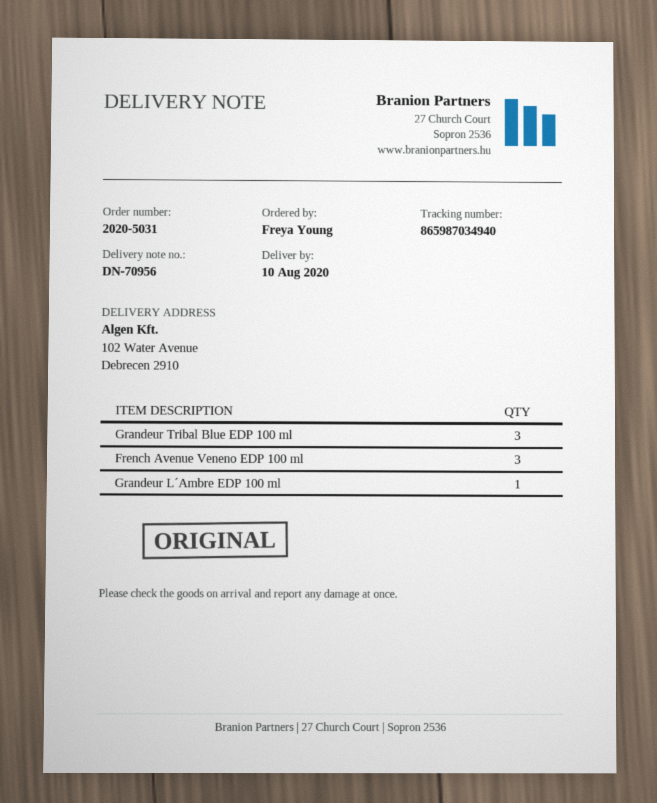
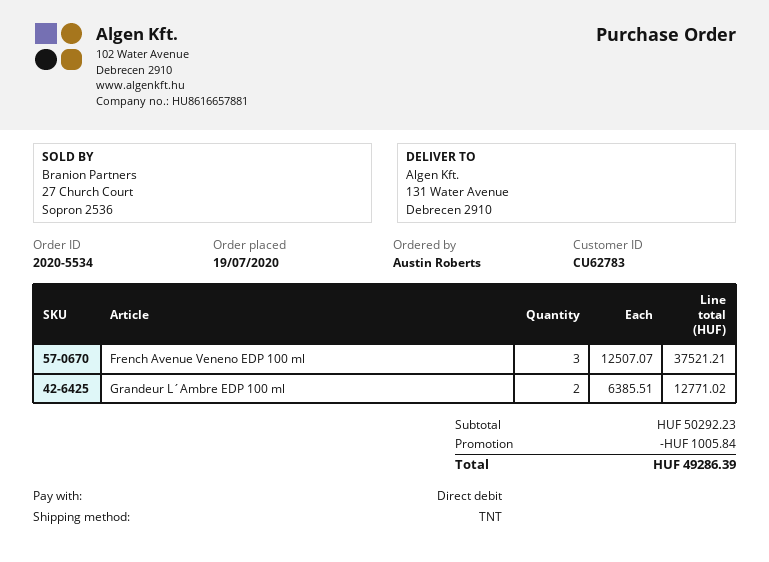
order number: 2020-5031 -> 2020-5534
ordered by: Freya Young -> Austin Roberts
ship to: 102 Water Avenue, Debrecen 2910 -> 131 Water Avenue, Debrecen 2910
Grandeur Tribal Blue EDP 100 ml: 3 -> none
Grandeur L´Ambre EDP 100 ml: 1 -> 2

